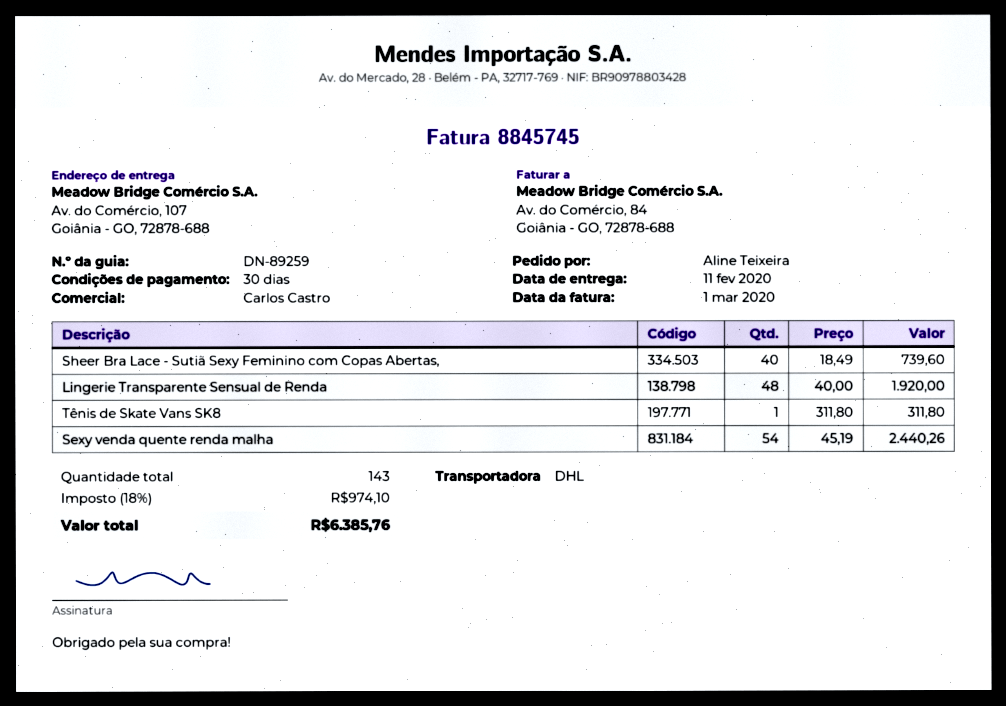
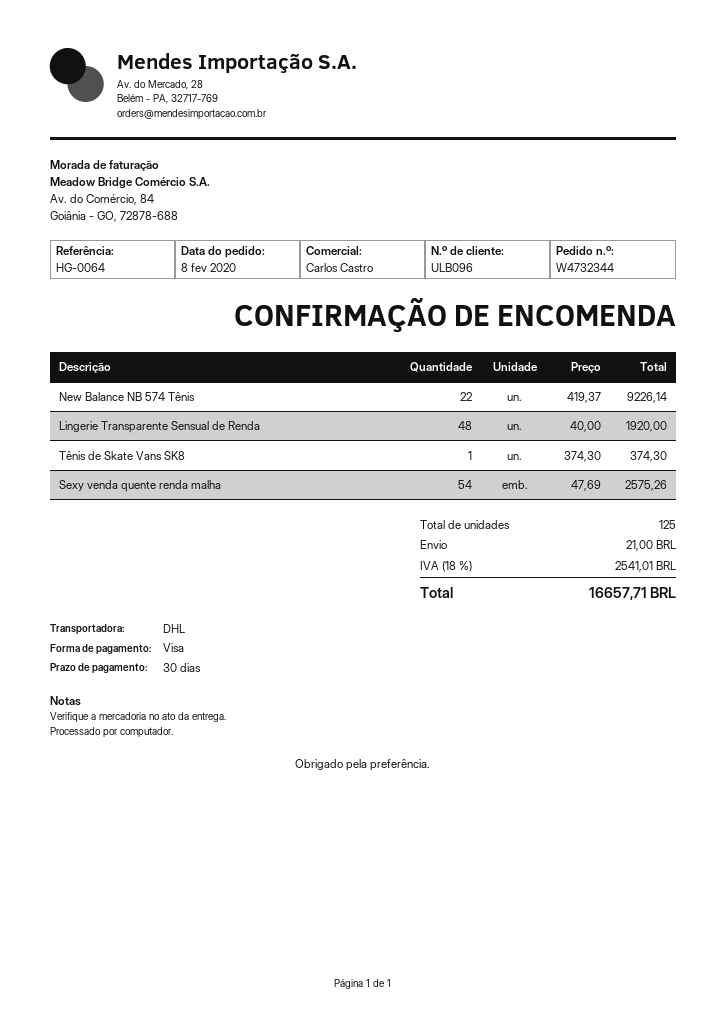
Sheer Bra Lace - Sutiã Sexy Feminino com Copas Abertas,: 40 x 18.49 = 739.60 -> none
Tênis de Skate Vans SK8: 1 x 311.80 = 311.80 -> 1 x 374.30 = 374.30
Sexy venda quente renda malha: 54 x 45.19 = 2440.26 -> 54 x 47.69 = 2575.26
New Balance NB 574 Tênis: none -> 22 x 419.37 = 9226.14
total quantity: 143 -> 125
shipping: none -> 21.00
tax: 18% = 974.10 -> 18% = 2541.01
total: 6385.76 -> 16657.71

